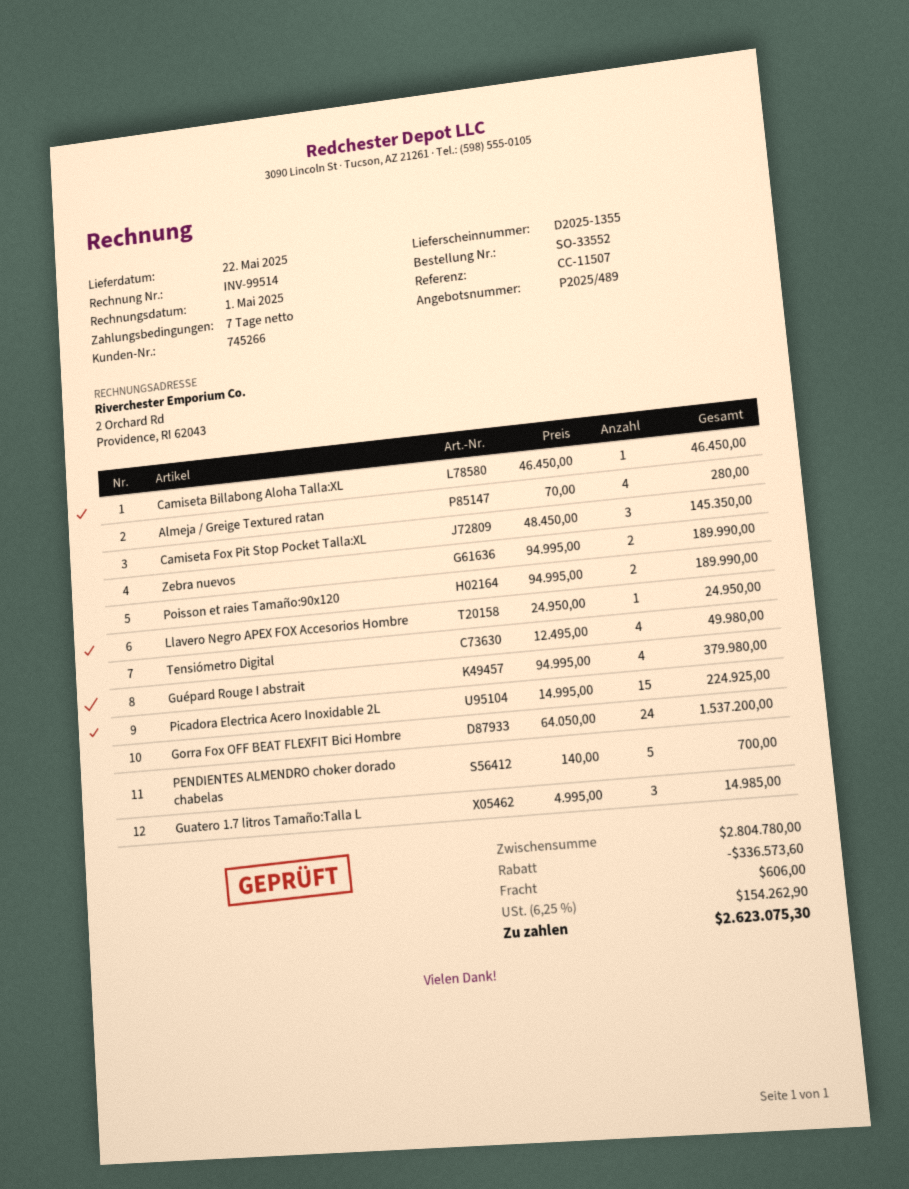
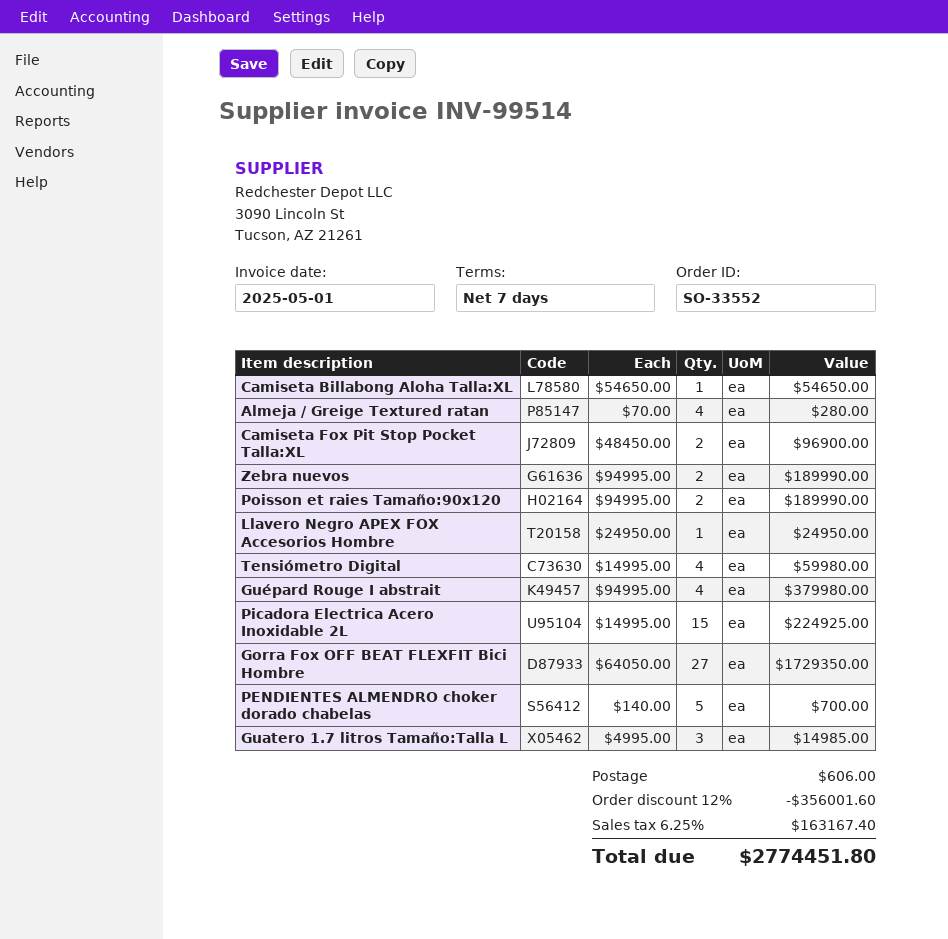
Camiseta Billabong Aloha Talla:XL: 1 x 46450.00 = 46450.00 -> 1 x 54650.00 = 54650.00
Camiseta Fox Pit Stop Pocket Talla:XL: 3 x 48450.00 = 145350.00 -> 2 x 48450.00 = 96900.00
Tensiómetro Digital: 4 x 12495.00 = 49980.00 -> 4 x 14995.00 = 59980.00
Gorra Fox OFF BEAT FLEXFIT Bici Hombre: 24 x 64050.00 = 1537200.00 -> 27 x 64050.00 = 1729350.00
discount: 336573.60 -> 356001.60
tax: 6.25% = 154262.90 -> 6.25% = 163167.40
total: 2623075.30 -> 2774451.80

